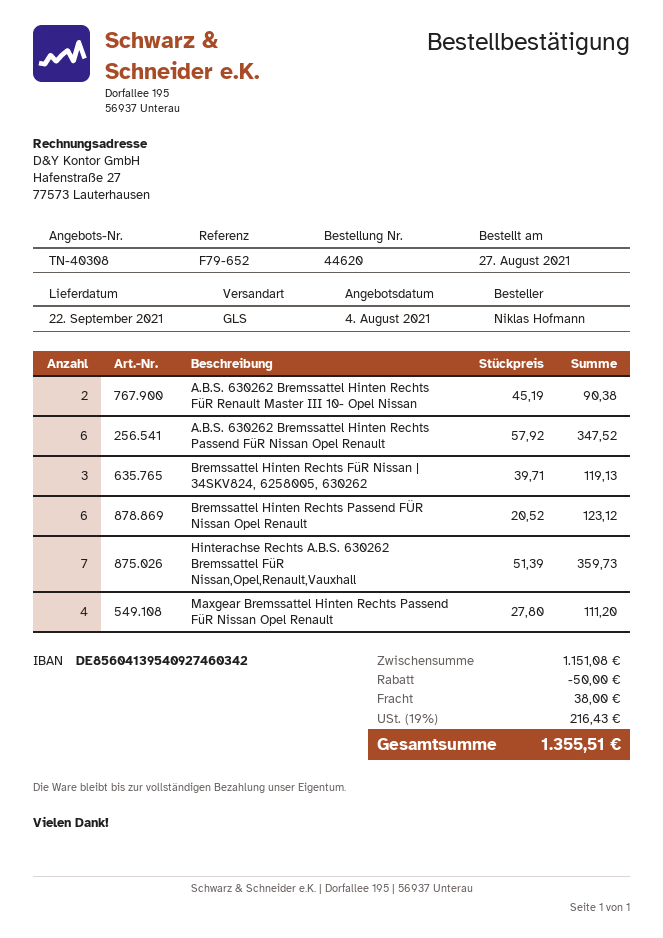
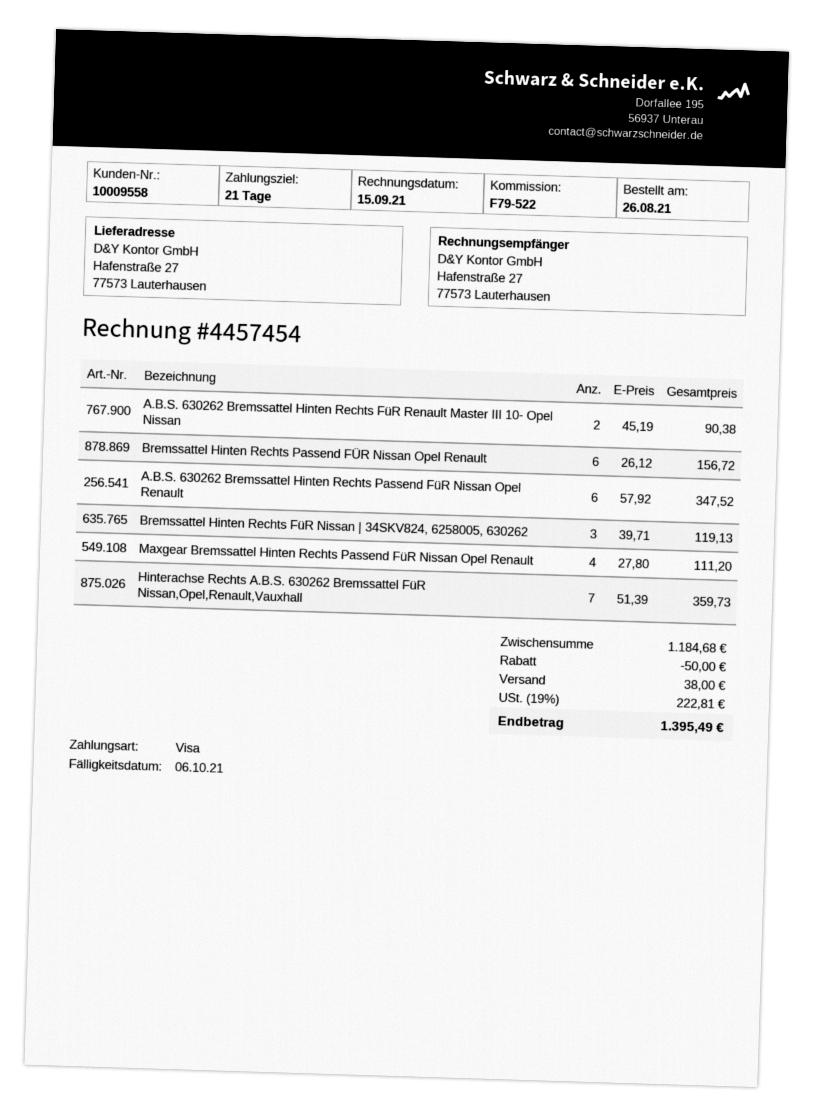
order date: 2021-08-27 -> 2021-08-26
reference: F79-652 -> F79-522
Bremssattel Hinten Rechts Passend FÜR Nissan Opel Renault: 6 x 20.52 = 123.12 -> 6 x 26.12 = 156.72
subtotal: 1151.08 -> 1184.68
tax: 19% = 216.43 -> 19% = 222.81
total: 1355.51 -> 1395.49

